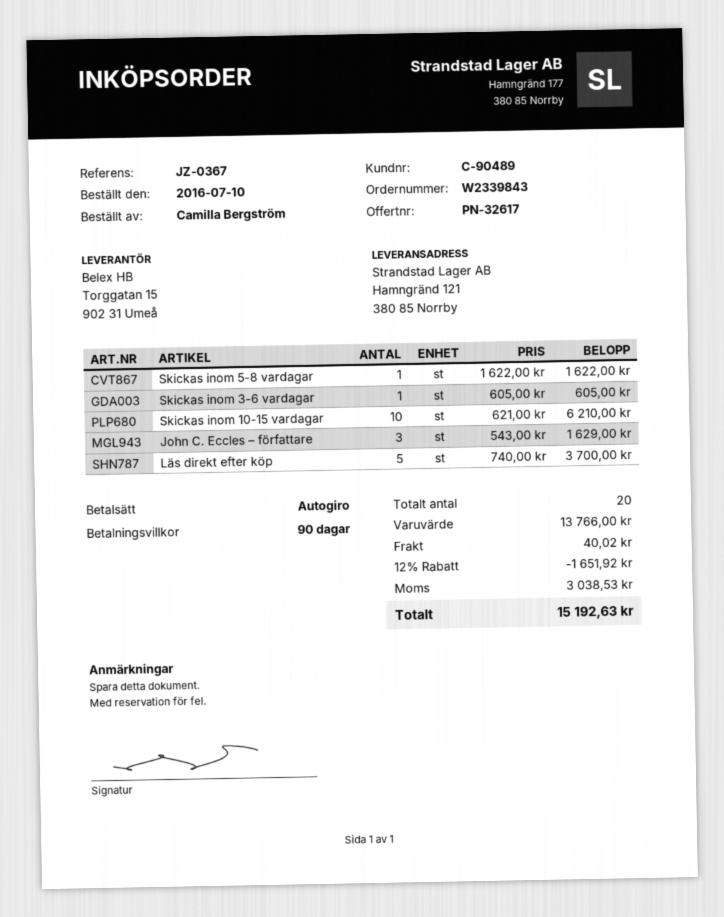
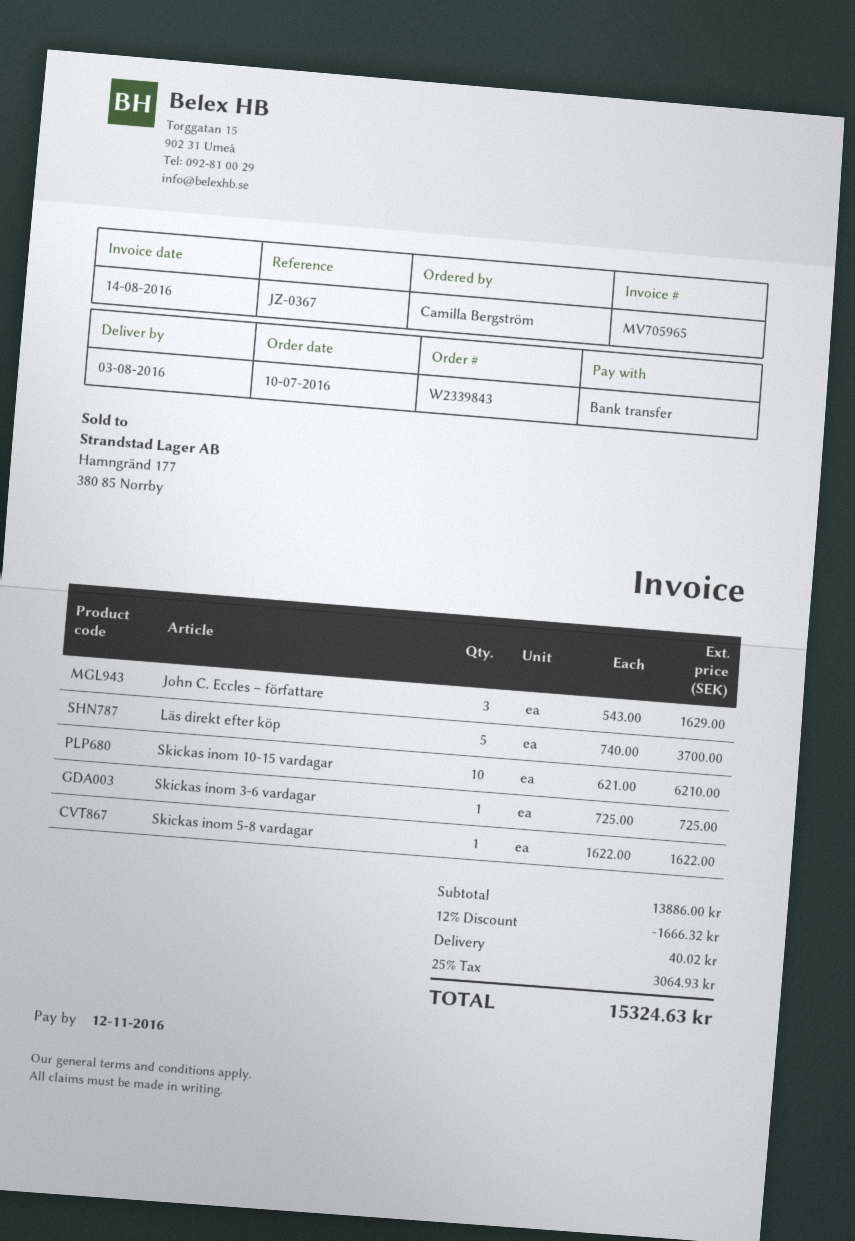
payment method: direct debit -> bank transfer
Skickas inom 3-6 vardagar: 1 x 605.00 = 605.00 -> 1 x 725.00 = 725.00
subtotal: 13766.00 -> 13886.00
discount: 12% = 1651.92 -> 12% = 1666.32
tax: 3038.53 -> 3064.93
total: 15192.63 -> 15324.63

